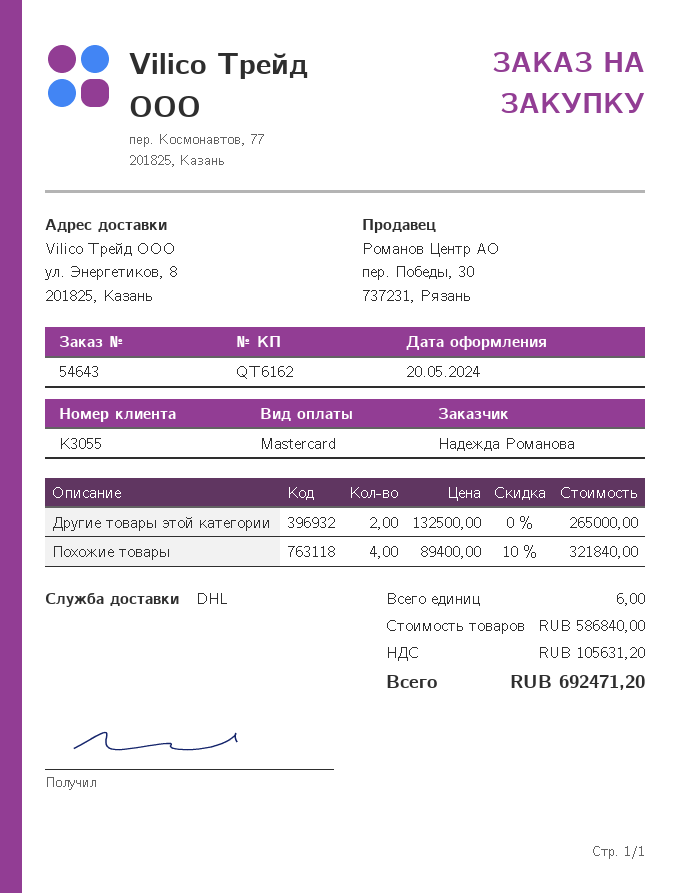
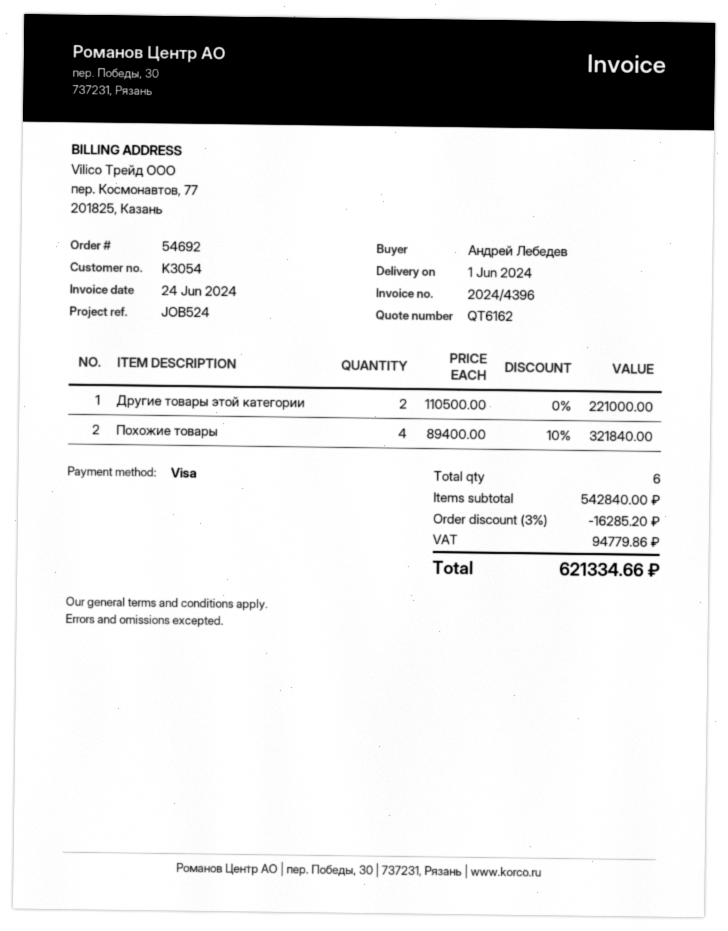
order number: 54643 -> 54692
customer number: K3055 -> K3054
ordered by: Надежда Романова -> Андрей Лебедев
payment method: Mastercard -> Visa
Другие товары этой категории: 2 x 132500.00 = 265000.00 -> 2 x 110500.00 = 221000.00
subtotal: 586840.00 -> 542840.00
discount: none -> 3% = 16285.20
tax: 105631.20 -> 94779.86
total: 692471.20 -> 621334.66

